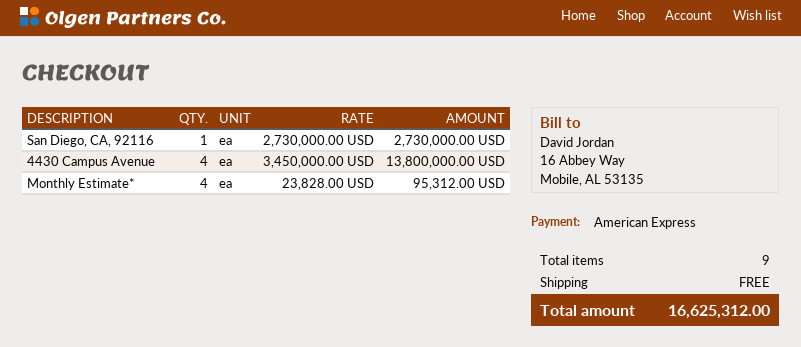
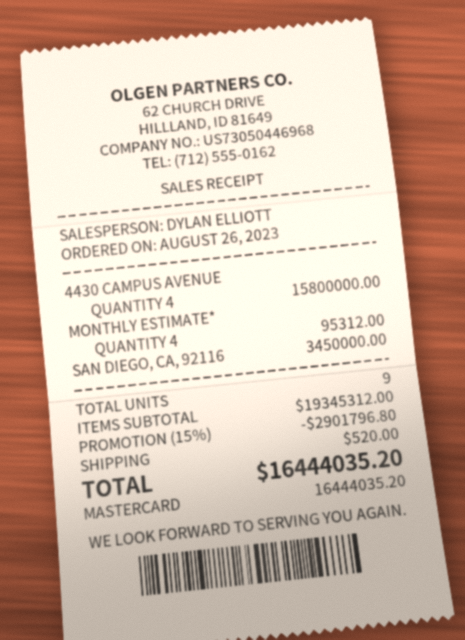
payment method: American Express -> Mastercard
San Diego, CA, 92116: 1 for 2730000.00 -> 1 for 3450000.00
4430 Campus Avenue: 4 for 13800000.00 -> 4 for 15800000.00
discount: none -> 15% = 2901796.80
shipping: 0.00 -> 520.00
total: 16625312.00 -> 16444035.20

